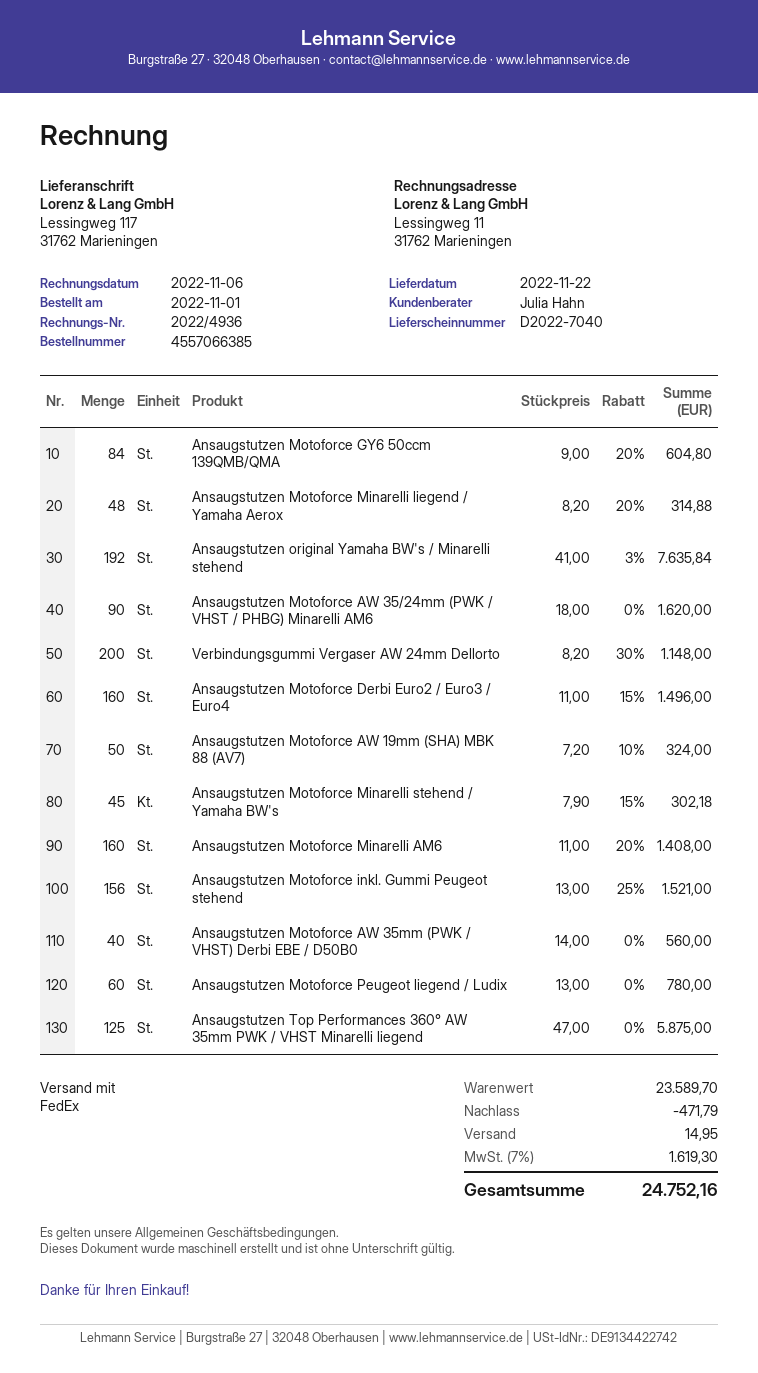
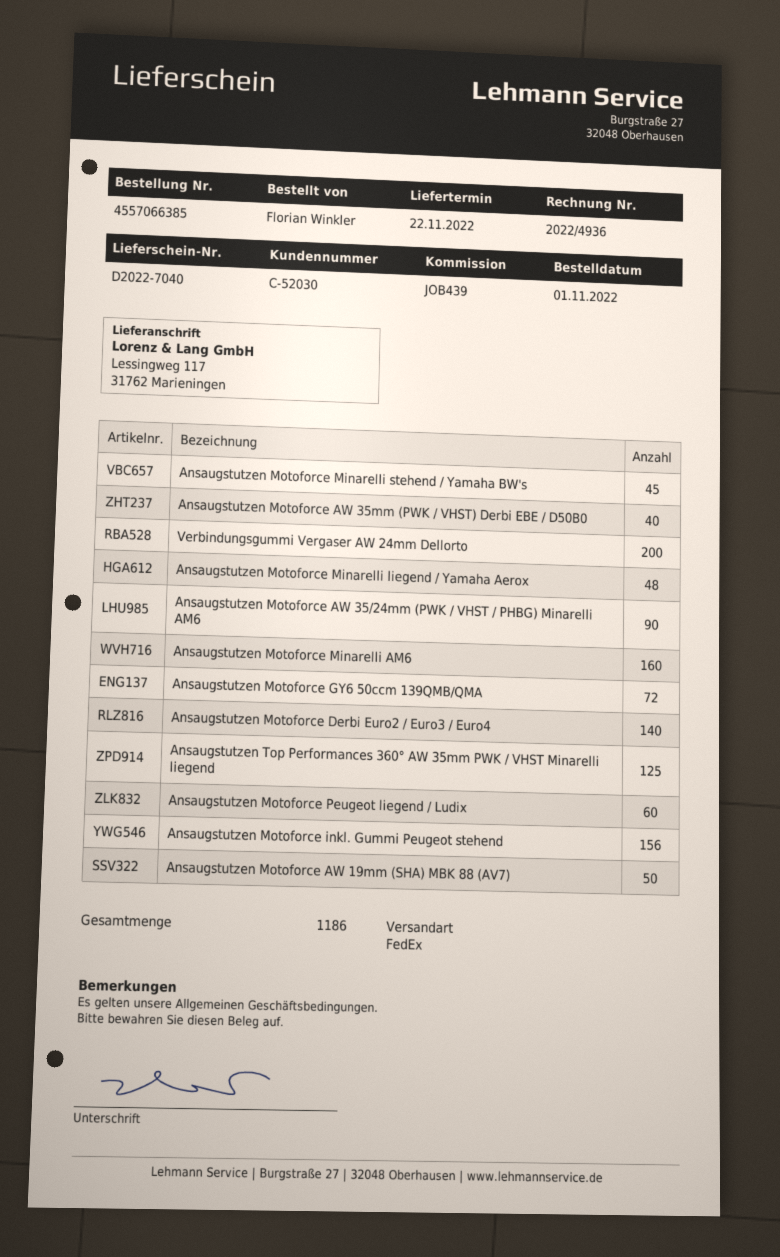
Ansaugstutzen Motoforce GY6 50ccm 139QMB/QMA: 84 -> 72
Ansaugstutzen original Yamaha BW's / Minarelli stehend: 192 -> none
Ansaugstutzen Motoforce Derbi Euro2 / Euro3 / Euro4: 160 -> 140

